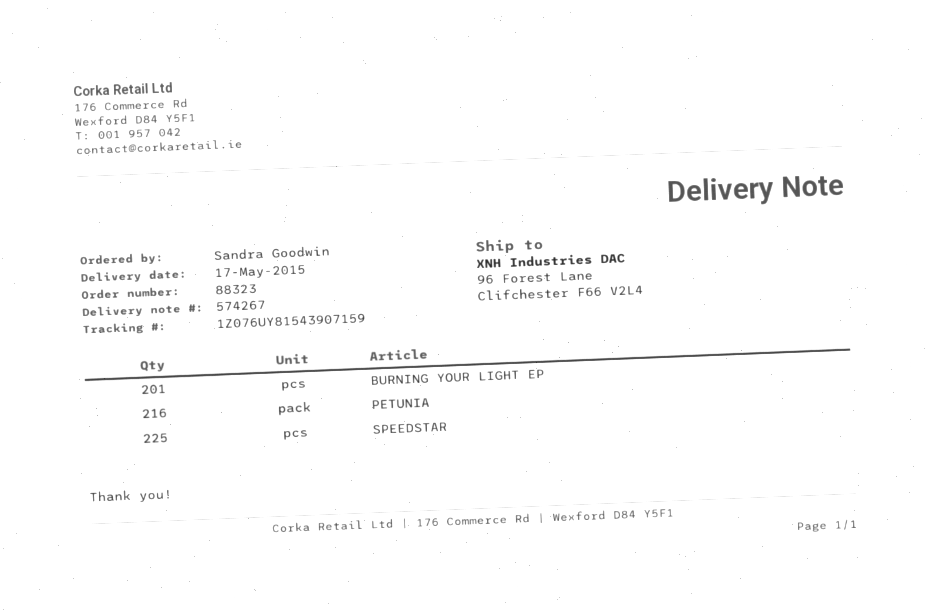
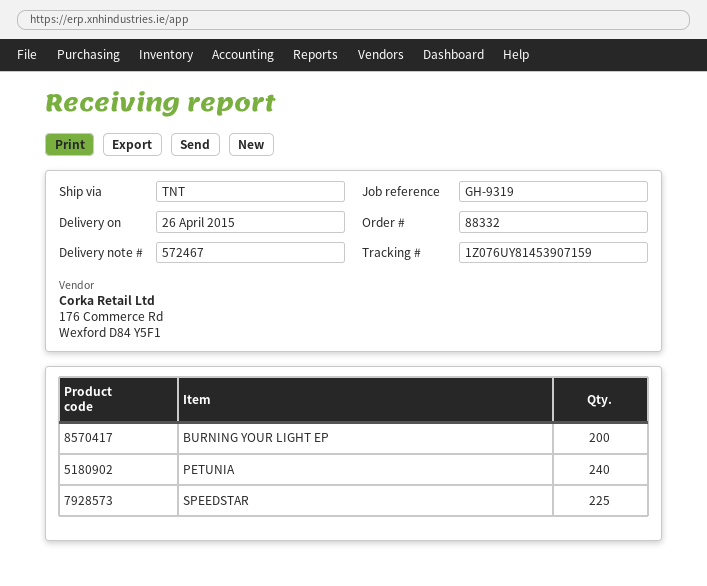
order number: 88323 -> 88332
delivery note number: 574267 -> 572467
delivery date: 2015-05-17 -> 2015-04-26
tracking number: 1Z076UY81543907159 -> 1Z076UY81453907159
BURNING YOUR LIGHT EP: 201 -> 200
PETUNIA: 216 -> 240

